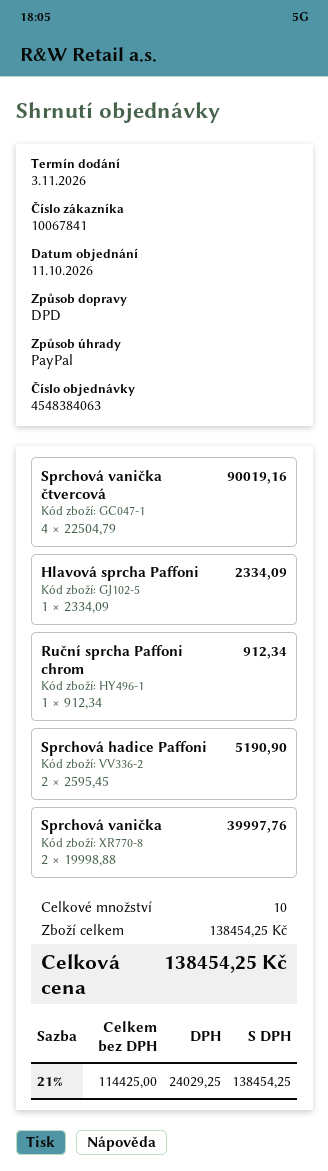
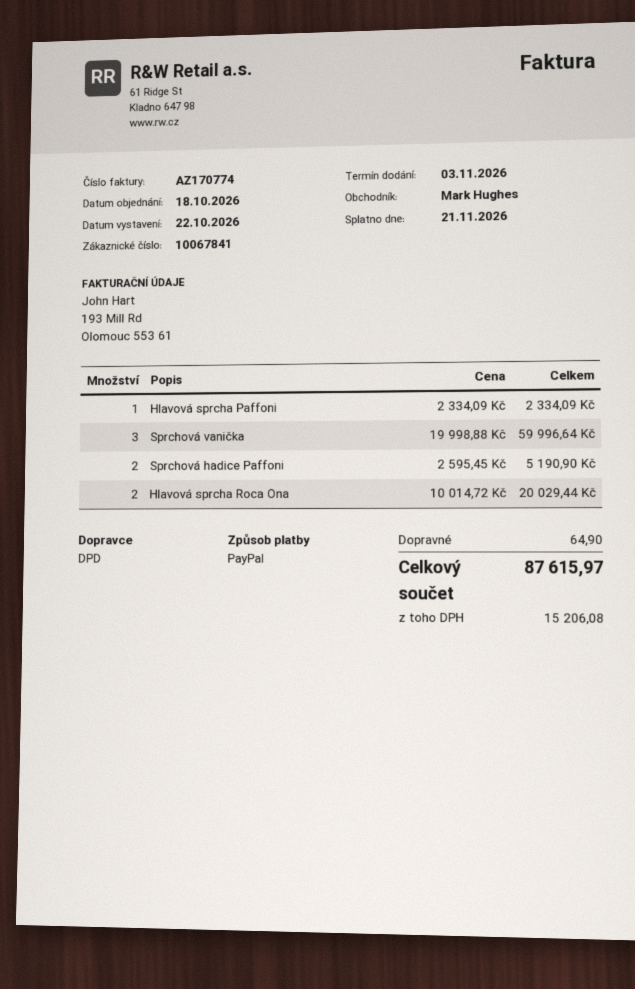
order date: 2026-10-11 -> 2026-10-18
Sprchová vanička čtvercová: 4 x 22504.79 = 90019.16 -> none
Ruční sprcha Paffoni chrom: 1 x 912.34 = 912.34 -> none
Sprchová vanička: 2 x 19998.88 = 39997.76 -> 3 x 19998.88 = 59996.64
Hlavová sprcha Roca Ona: none -> 2 x 10014.72 = 20029.44
shipping: none -> 64.90
tax: 24029.25 -> 15206.08
total: 138454.25 -> 87615.97

